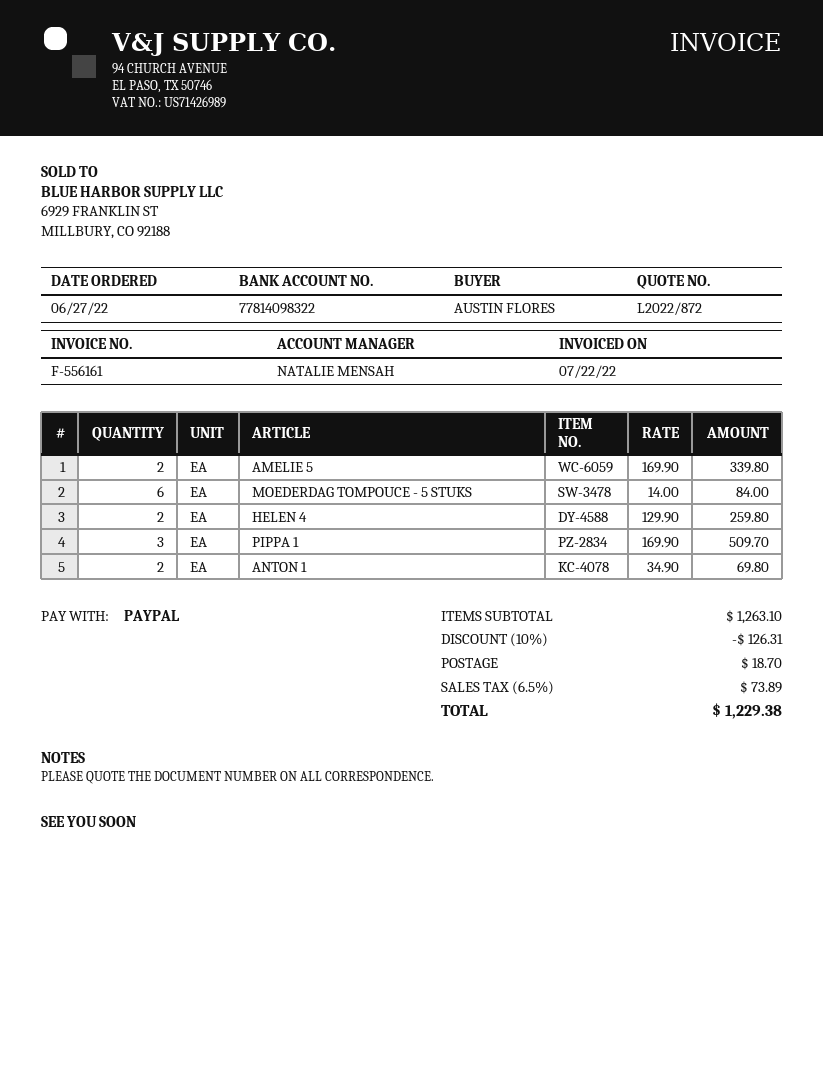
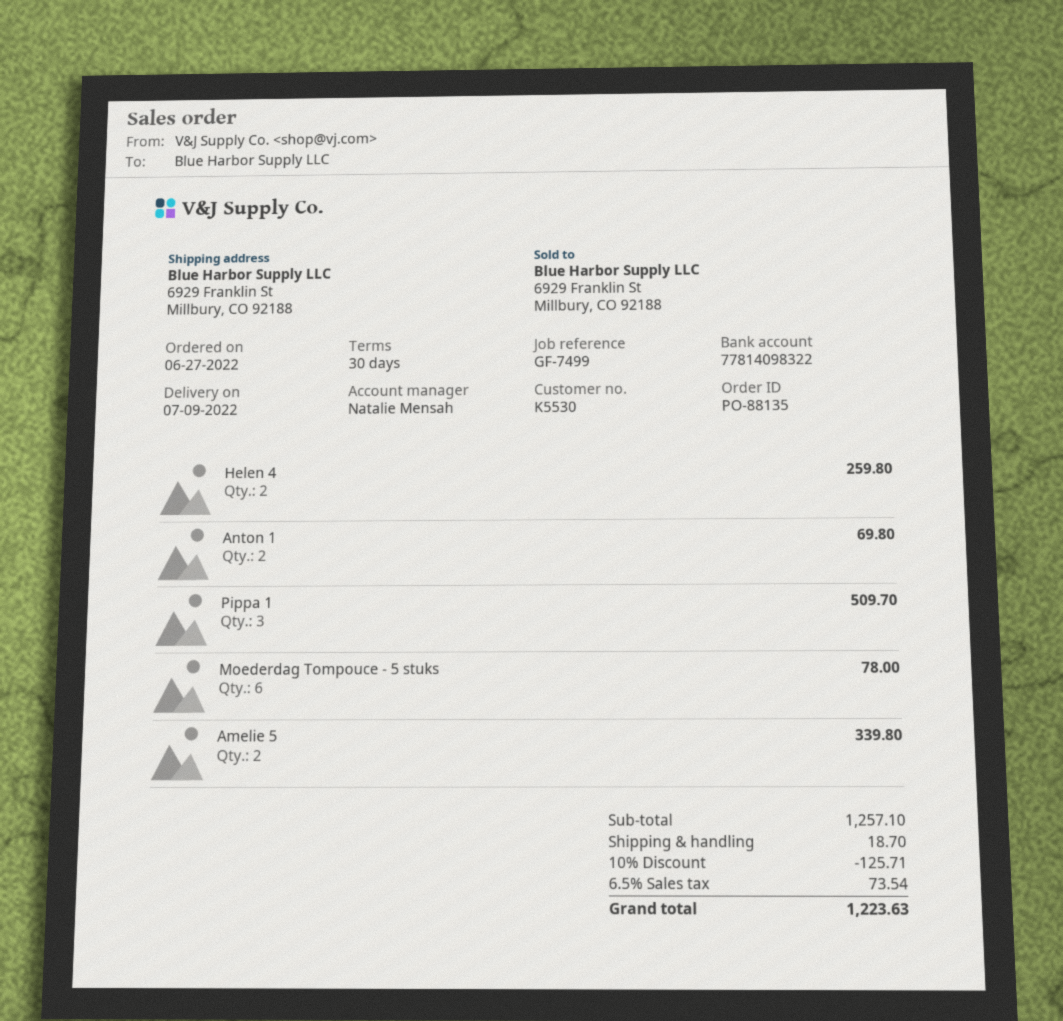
MOEDERDAG TOMPOUCE - 5 STUKS: 6 for 84.00 -> 6 for 78.00
subtotal: 1263.10 -> 1257.10
discount: 10% = 126.31 -> 10% = 125.71
tax: 6.5% = 73.89 -> 6.5% = 73.54
total: 1229.38 -> 1223.63

